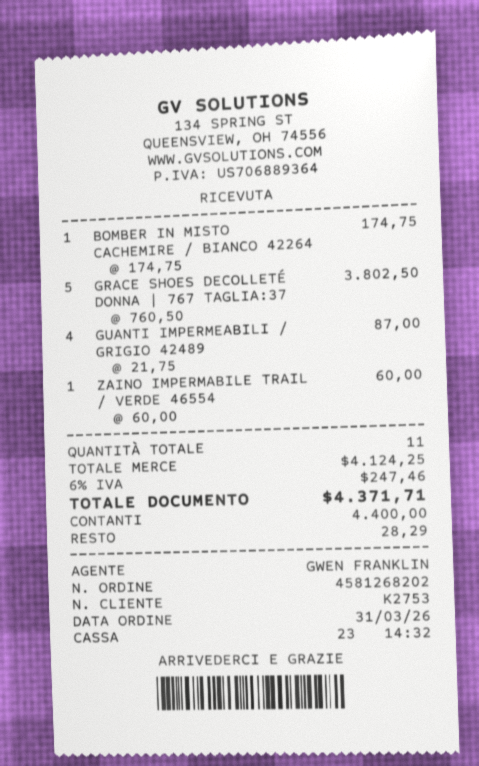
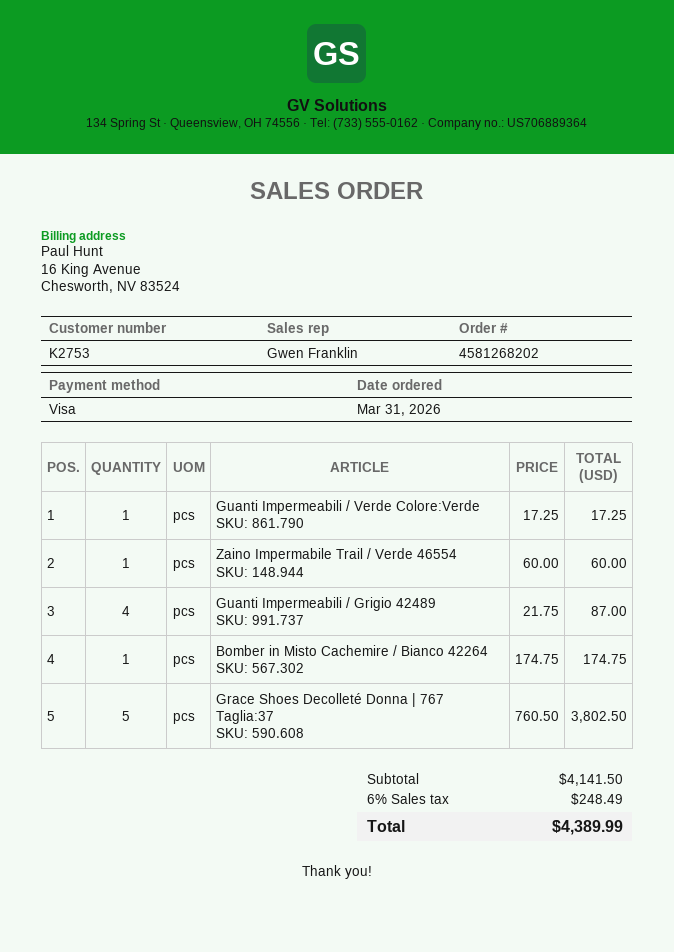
payment method: cash -> Visa
Guanti Impermeabili / Verde Colore:Verde: none -> 1 x 17.25 = 17.25
subtotal: 4124.25 -> 4141.50
tax: 6% = 247.46 -> 6% = 248.49
total: 4371.71 -> 4389.99

